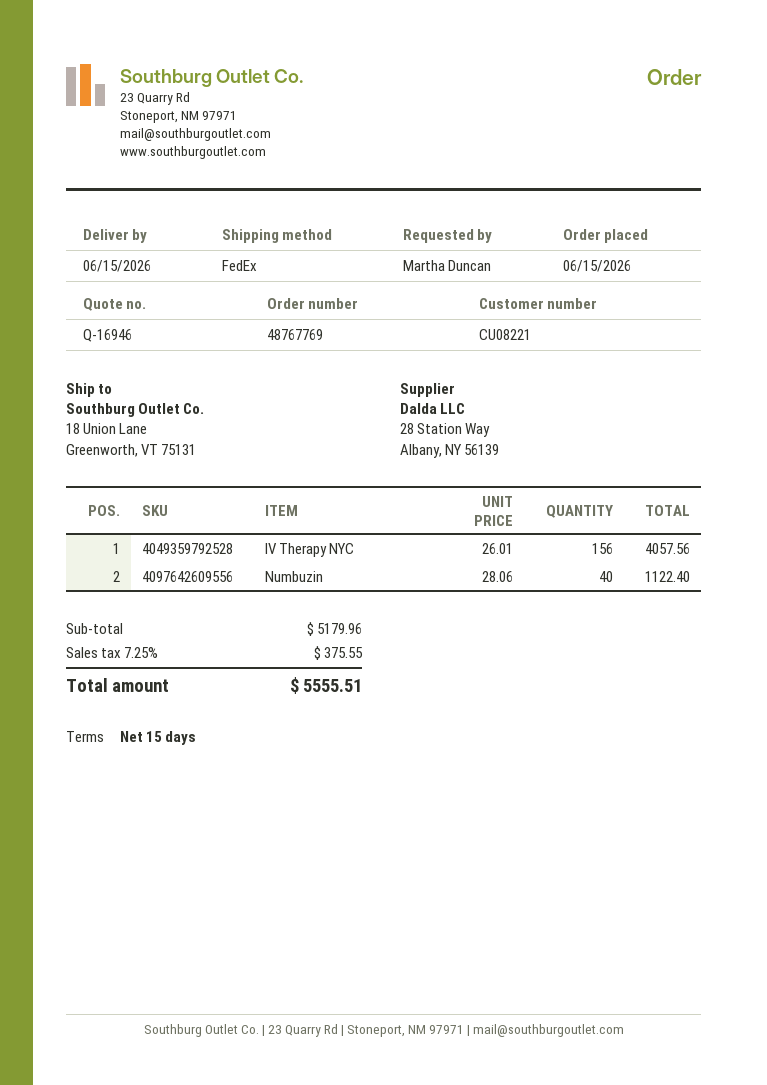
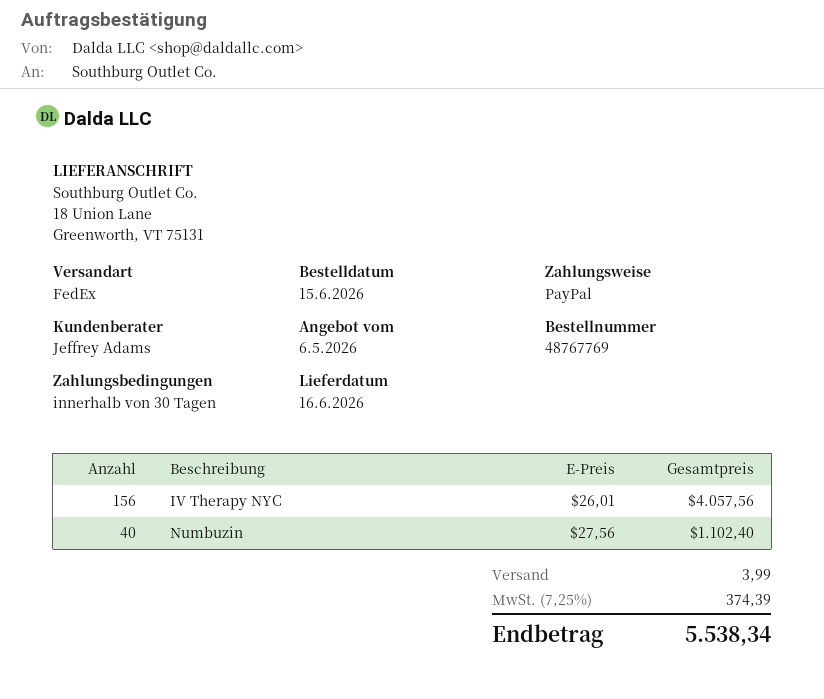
delivery date: 2026-06-15 -> 2026-06-16
payment terms: 15 days -> 30 days
Numbuzin: 40 x 28.06 = 1122.40 -> 40 x 27.56 = 1102.40
shipping: none -> 3.99
tax: 7.25% = 375.55 -> 7.25% = 374.39
total: 5555.51 -> 5538.34

